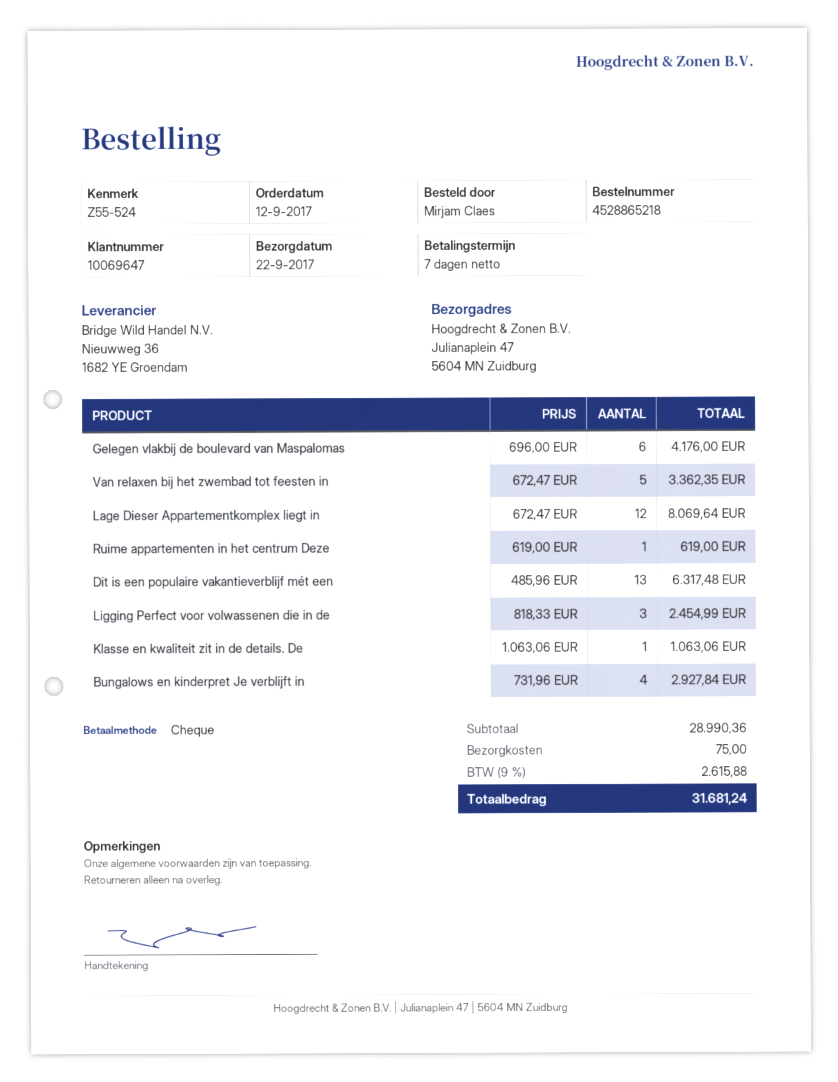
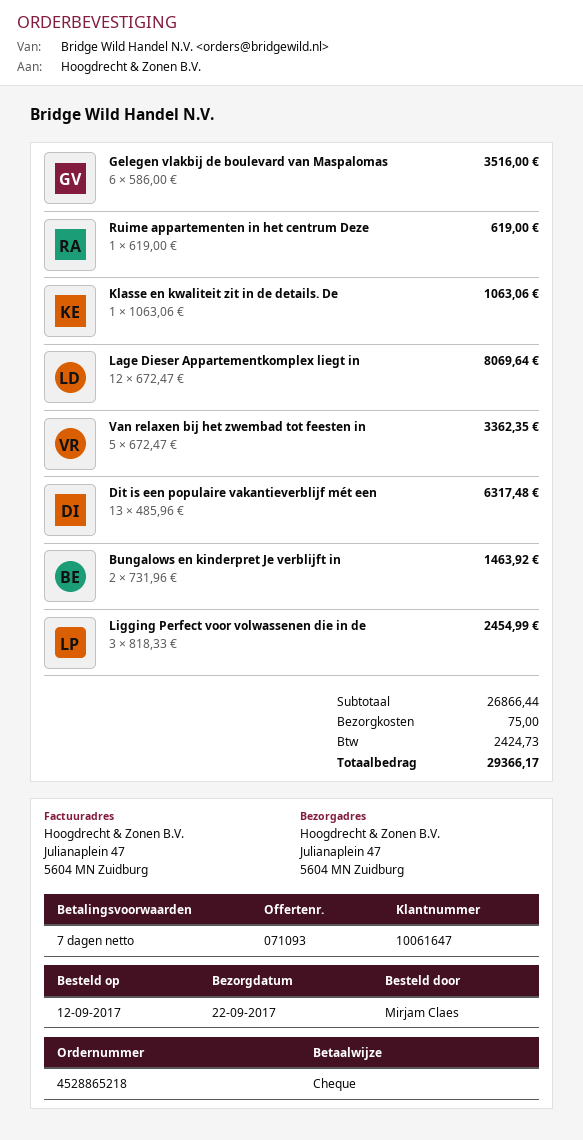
customer number: 10069647 -> 10061647
Gelegen vlakbij de boulevard van Maspalomas: 6 x 696.00 = 4176.00 -> 6 x 586.00 = 3516.00
Bungalows en kinderpret Je verblijft in: 4 x 731.96 = 2927.84 -> 2 x 731.96 = 1463.92
subtotal: 28990.36 -> 26866.44
tax: 2615.88 -> 2424.73
total: 31681.24 -> 29366.17

